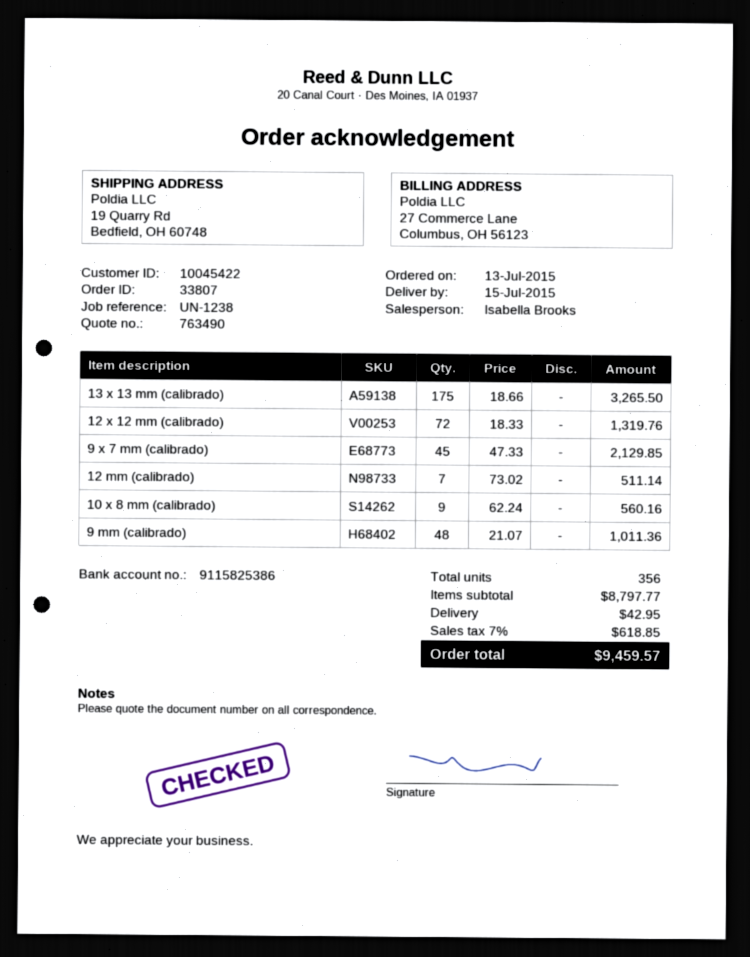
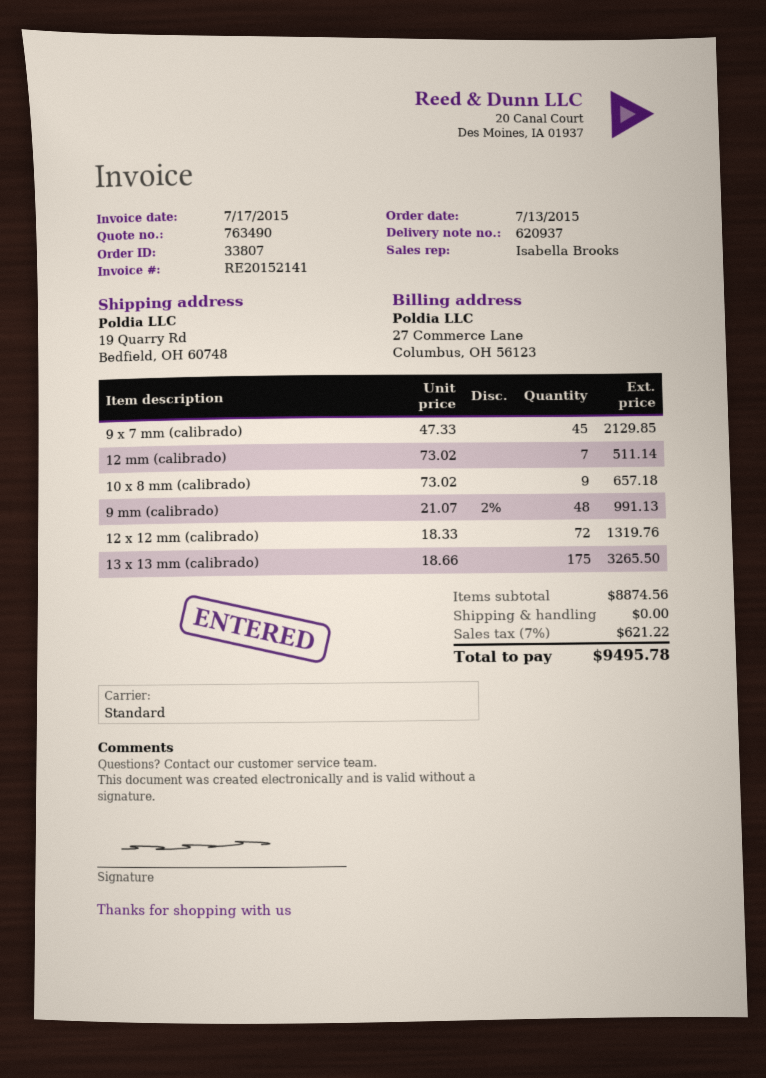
10 x 8 mm (calibrado): 9 x 62.24 = 560.16 -> 9 x 73.02 = 657.18
9 mm (calibrado): 48 x 21.07 = 1011.36 -> 48 x 21.07 - 2% = 991.13
subtotal: 8797.77 -> 8874.56
shipping: 42.95 -> 0.00
tax: 7% = 618.85 -> 7% = 621.22
total: 9459.57 -> 9495.78

